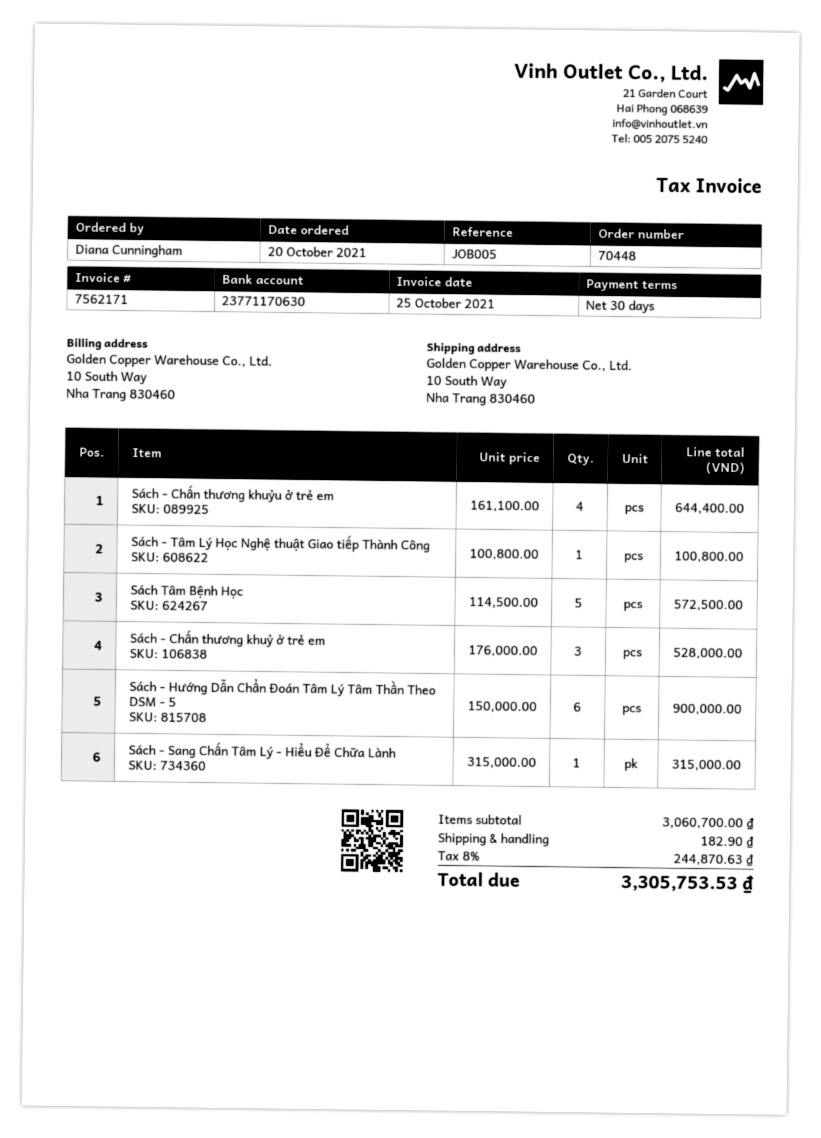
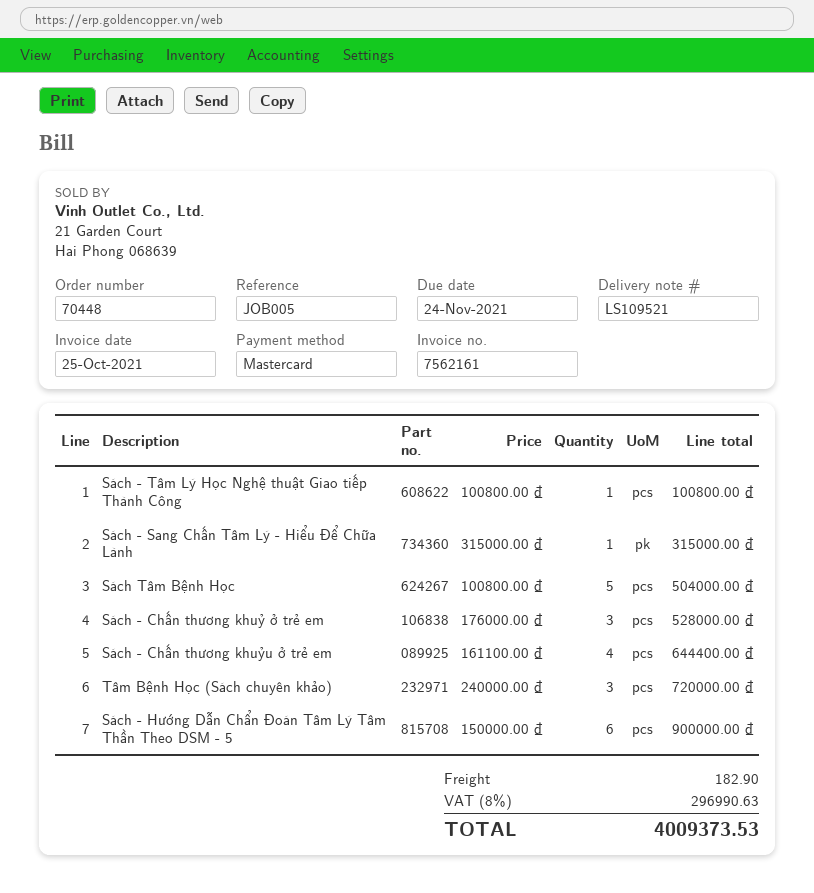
invoice number: 7562171 -> 7562161
Sách Tâm Bệnh Học: 5 x 114500.00 = 572500.00 -> 5 x 100800.00 = 504000.00
Tâm Bệnh Học (Sách chuyên khảo): none -> 3 x 240000.00 = 720000.00
tax: 8% = 244870.63 -> 8% = 296990.63
total: 3305753.53 -> 4009373.53

